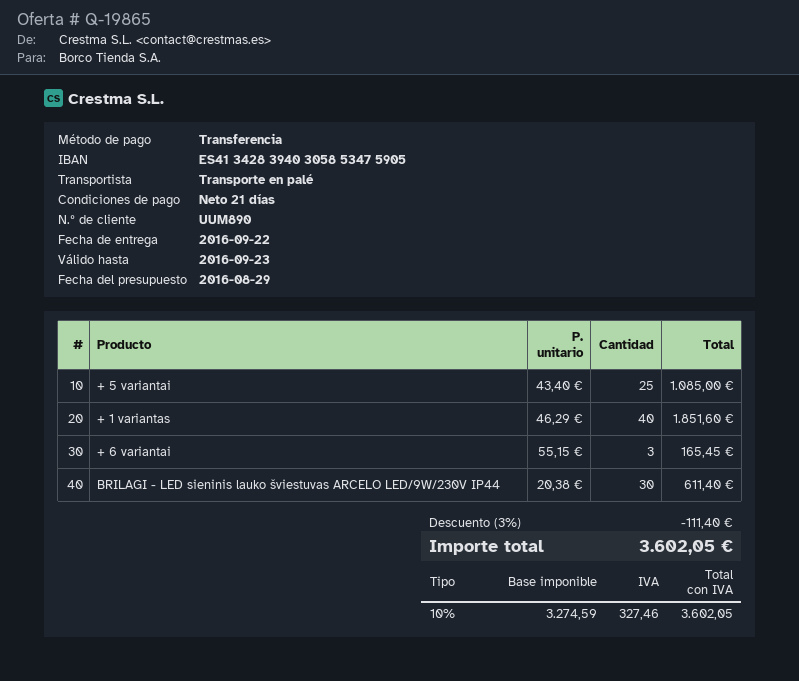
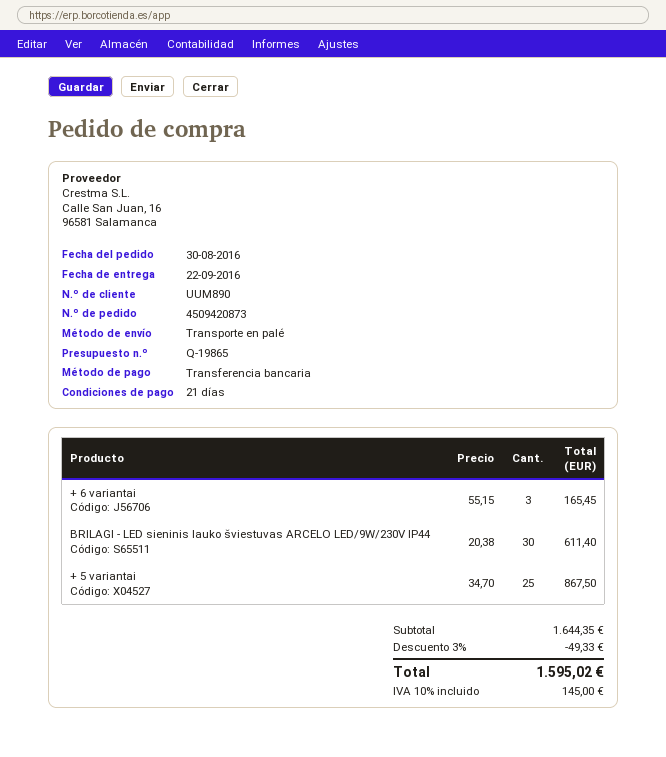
+ 5 variantai: 25 x 43.40 = 1085.00 -> 25 x 34.70 = 867.50
+ 1 variantas: 40 x 46.29 = 1851.60 -> none
discount: 3% = 111.40 -> 3% = 49.33
tax: 10% = 327.46 -> 10% = 145.00
total: 3602.05 -> 1595.02

